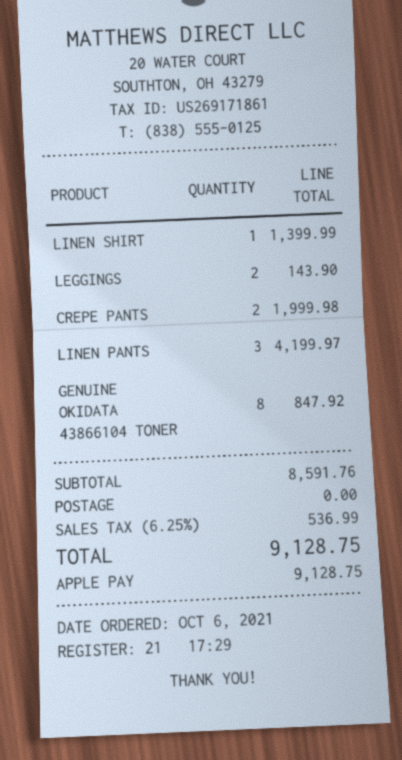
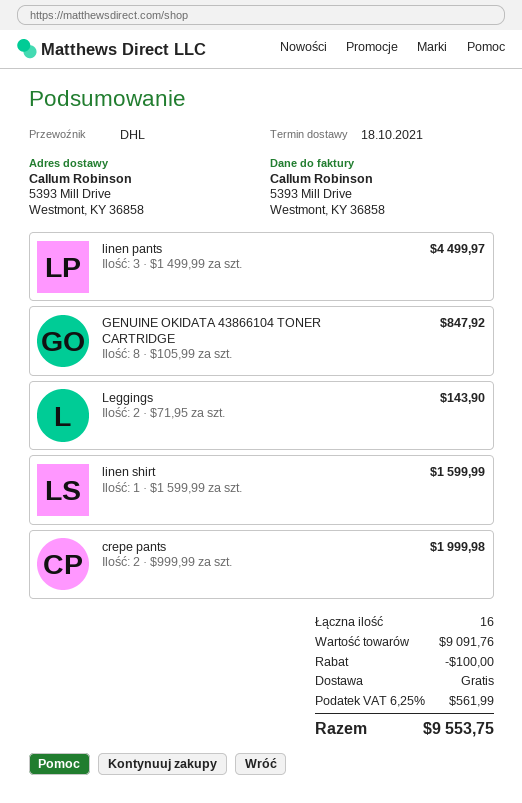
LINEN SHIRT: 1 for 1399.99 -> 1 for 1599.99
LINEN PANTS: 3 for 4199.97 -> 3 for 4499.97
subtotal: 8591.76 -> 9091.76
discount: none -> 100.00
tax: 6.25% = 536.99 -> 6.25% = 561.99
total: 9128.75 -> 9553.75

